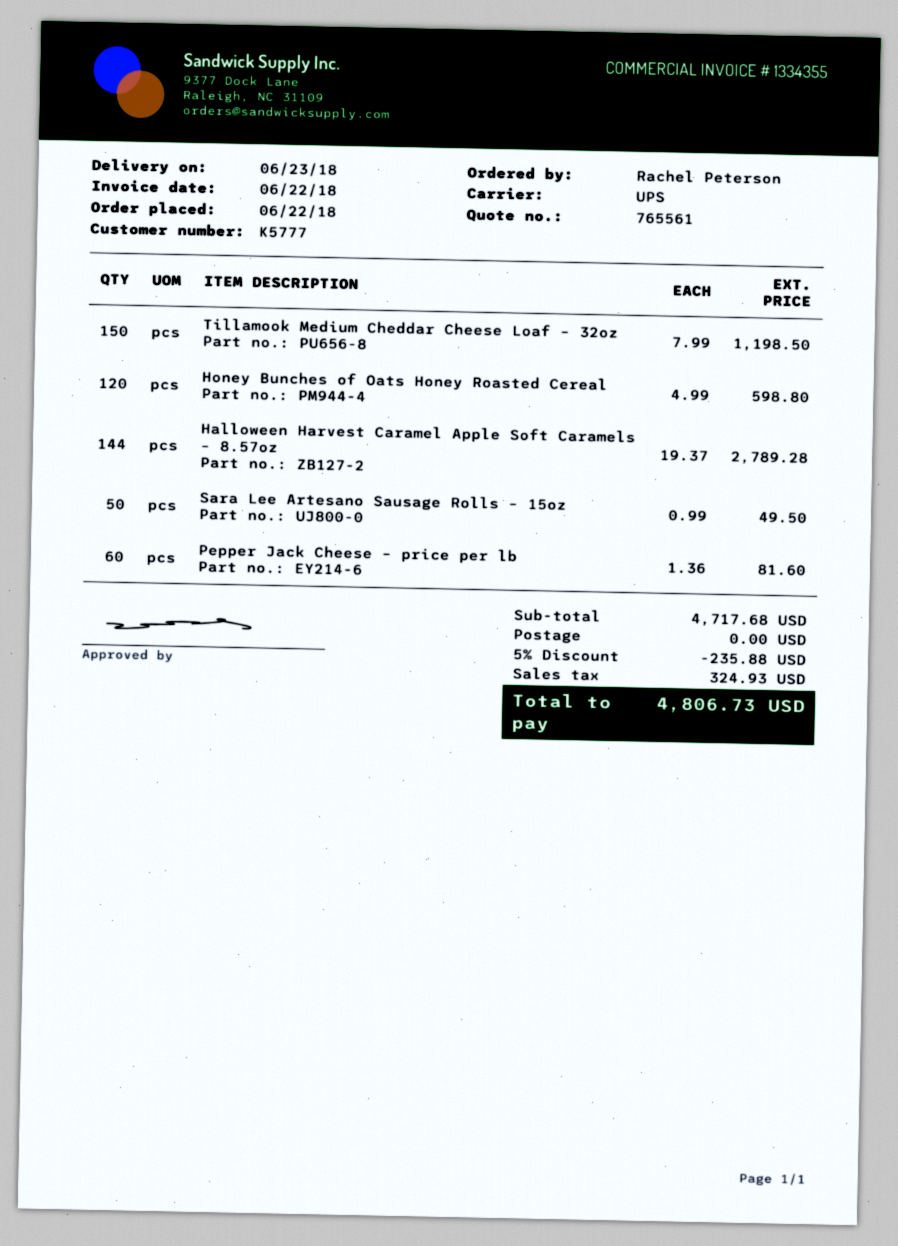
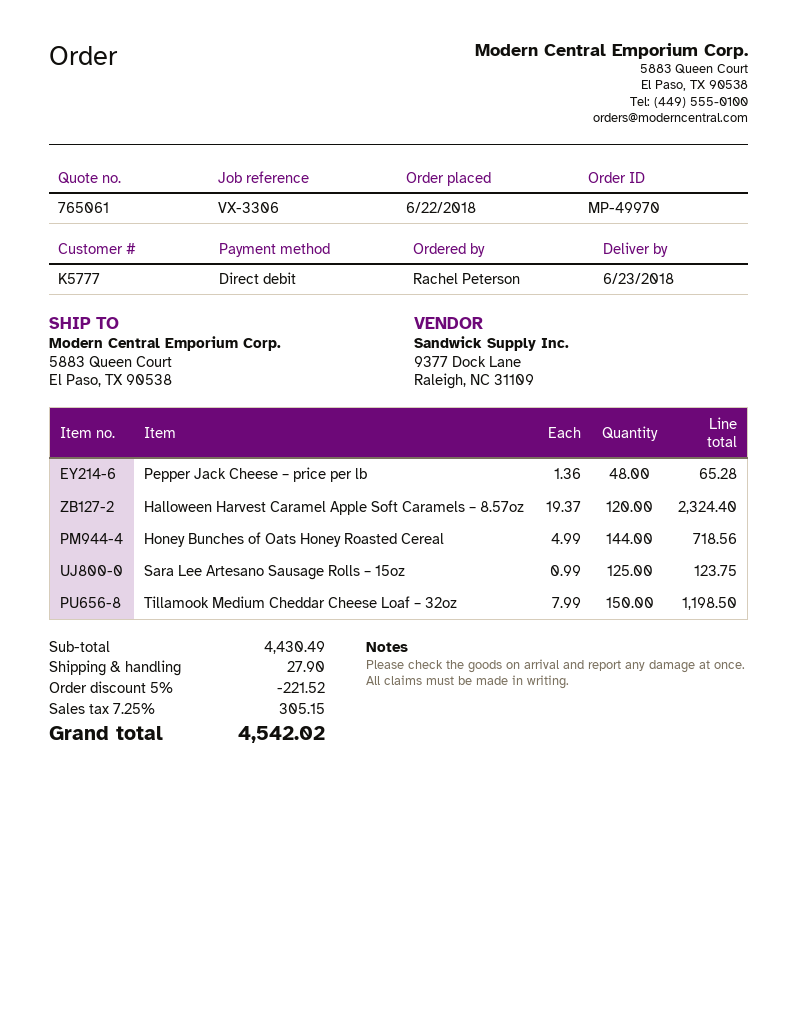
quote number: 765561 -> 765061
Honey Bunches of Oats Honey Roasted Cereal: 120 x 4.99 = 598.80 -> 144 x 4.99 = 718.56
Halloween Harvest Caramel Apple Soft Caramels – 8.57oz: 144 x 19.37 = 2789.28 -> 120 x 19.37 = 2324.40
Sara Lee Artesano Sausage Rolls – 15oz: 50 x 0.99 = 49.50 -> 125 x 0.99 = 123.75
Pepper Jack Cheese – price per lb: 60 x 1.36 = 81.60 -> 48 x 1.36 = 65.28
subtotal: 4717.68 -> 4430.49
discount: 5% = 235.88 -> 5% = 221.52
shipping: 0.00 -> 27.90
tax: 324.93 -> 305.15
total: 4806.73 -> 4542.02

